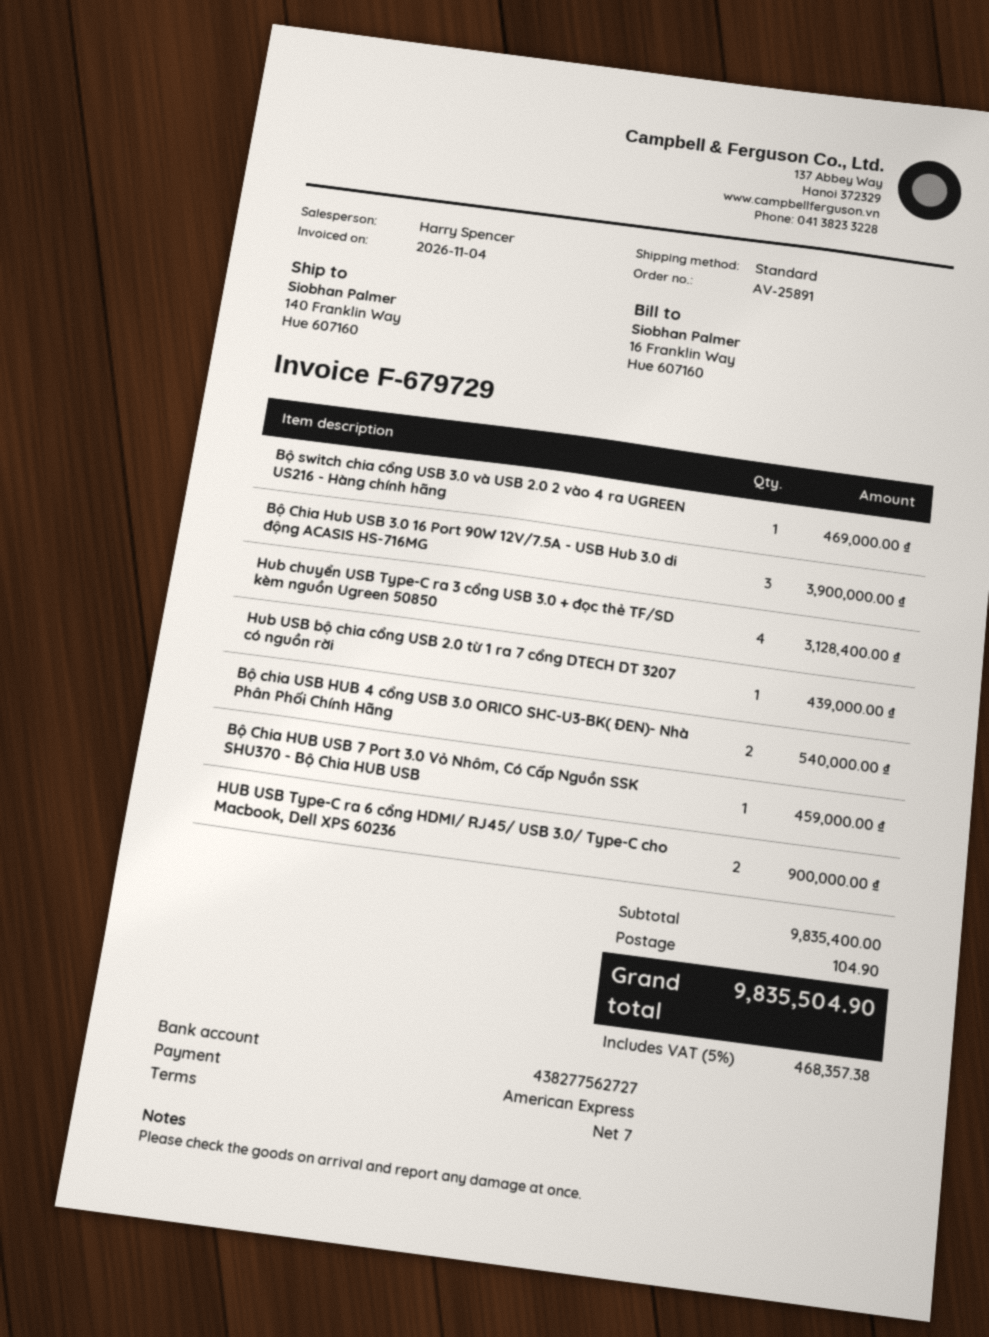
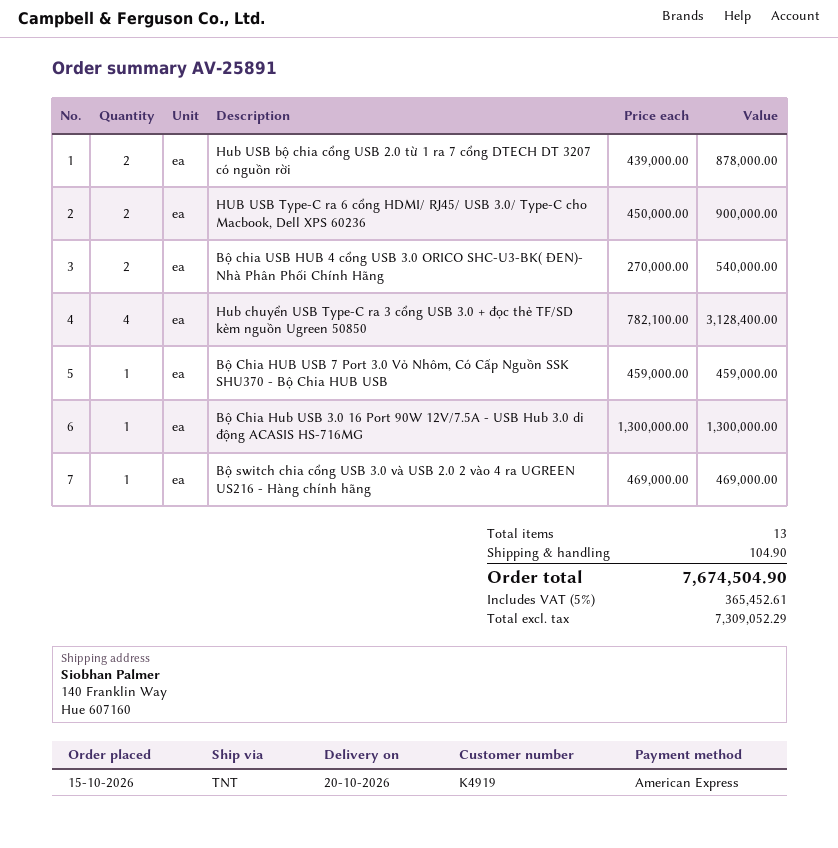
shipping method: standard -> TNT
Bộ Chia Hub USB 3.0 16 Port 90W 12V/7.5A - USB Hub 3.0 di động ACASIS HS-716MG: 3 for 3900000.00 -> 1 for 1300000.00
Hub USB bộ chia cổng USB 2.0 từ 1 ra 7 cổng DTECH DT 3207 có nguồn rời: 1 for 439000.00 -> 2 for 878000.00
tax: 5% = 468357.38 -> 5% = 365452.61
total: 9835504.90 -> 7674504.90

